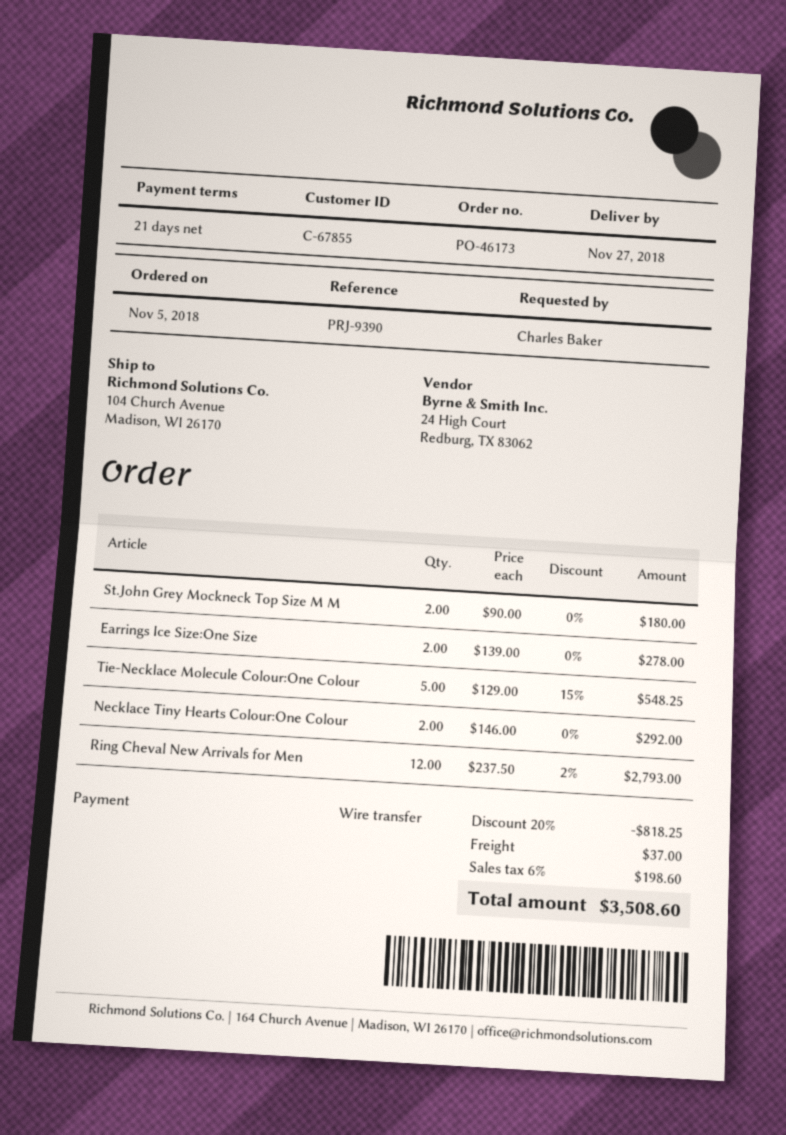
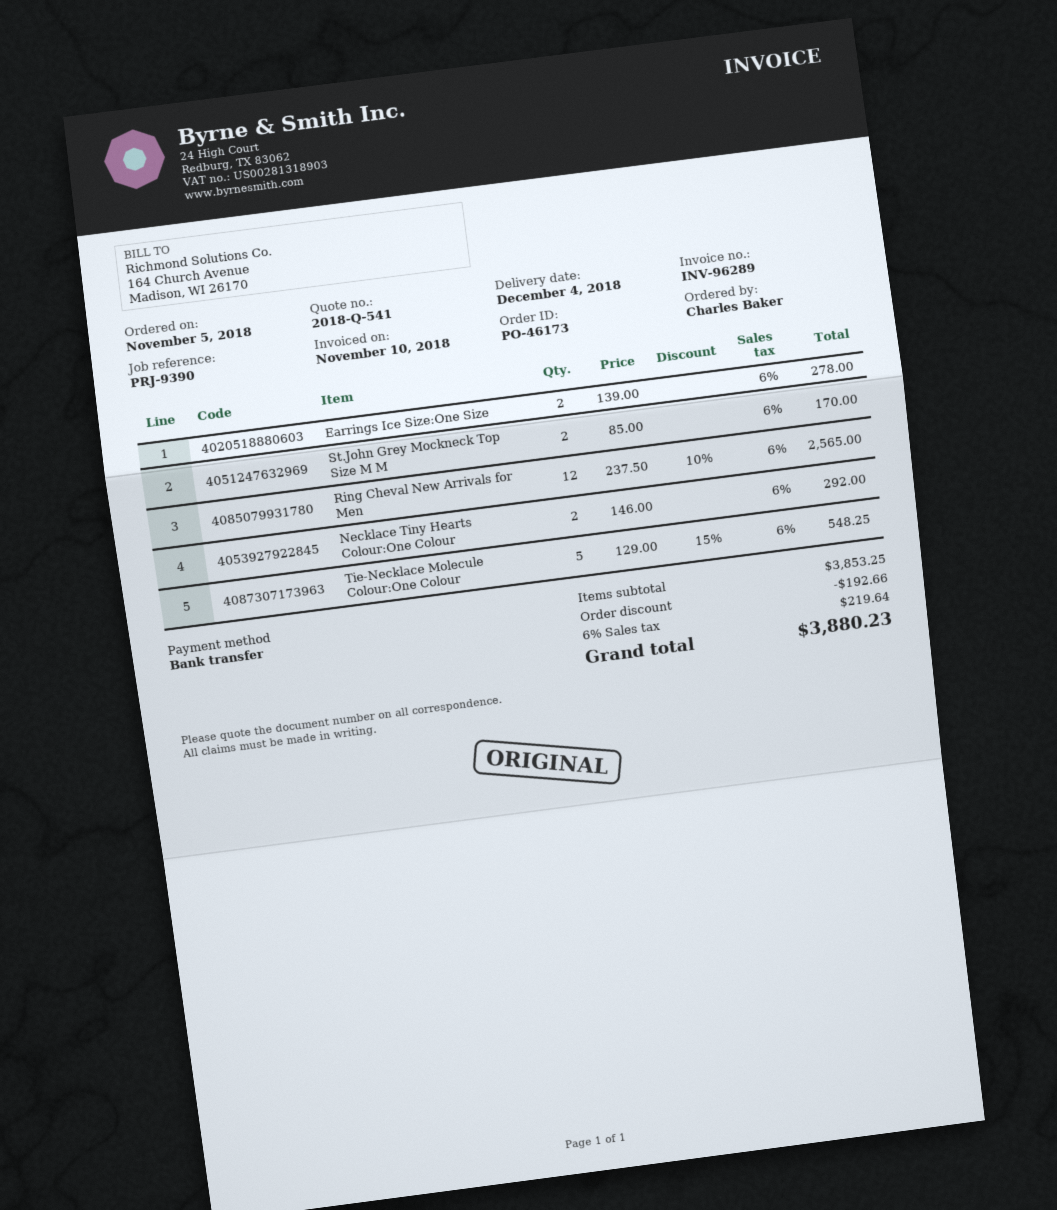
delivery date: 2018-11-27 -> 2018-12-04
St.John Grey Mockneck Top Size M M: 2 x 90.00 = 180.00 -> 2 x 85.00 = 170.00
Ring Cheval New Arrivals for Men: 12 x 237.50 - 2% = 2793.00 -> 12 x 237.50 - 10% = 2565.00
discount: 818.25 -> 192.66
shipping: 37.00 -> none
tax: 6% = 198.60 -> 6% = 219.64
total: 3508.60 -> 3880.23

